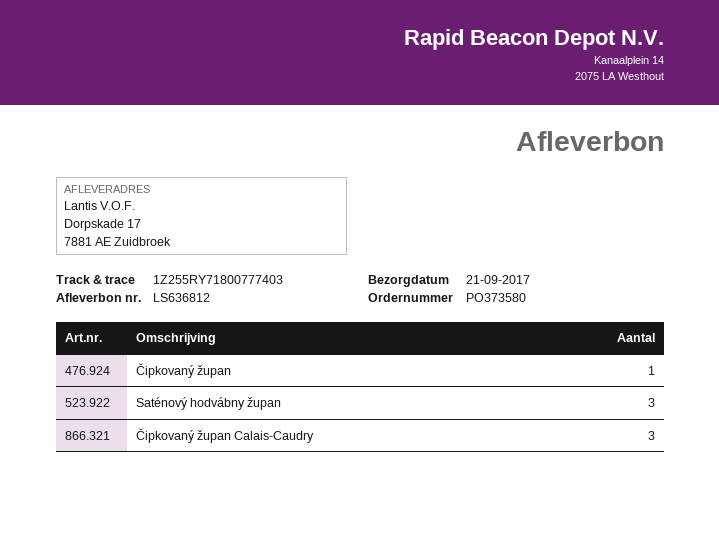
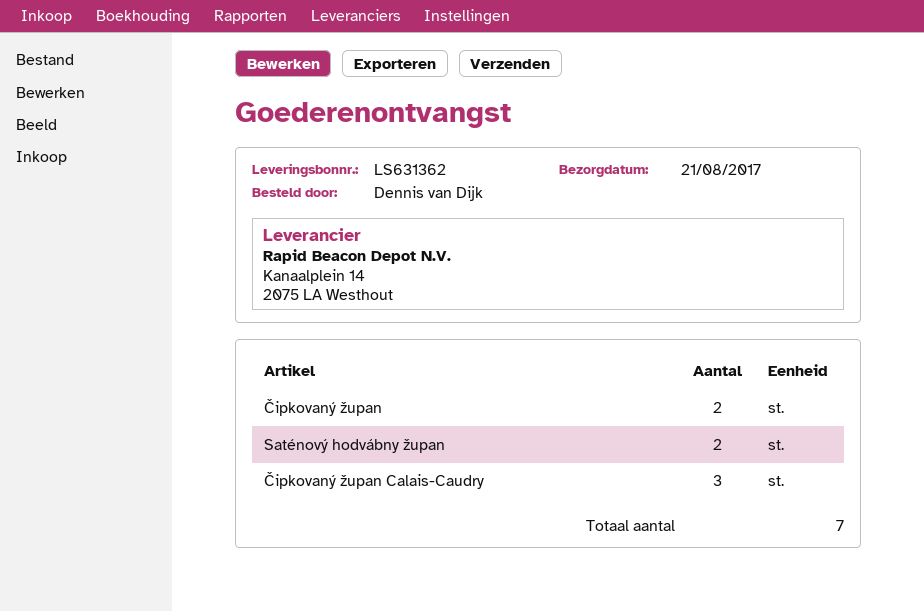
delivery note number: LS636812 -> LS631362
delivery date: 2017-09-21 -> 2017-08-21
Čipkovaný župan: 1 -> 2
Saténový hodvábny župan: 3 -> 2

